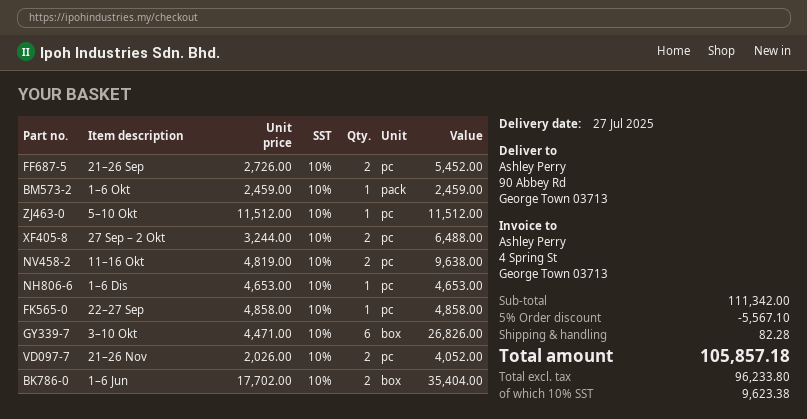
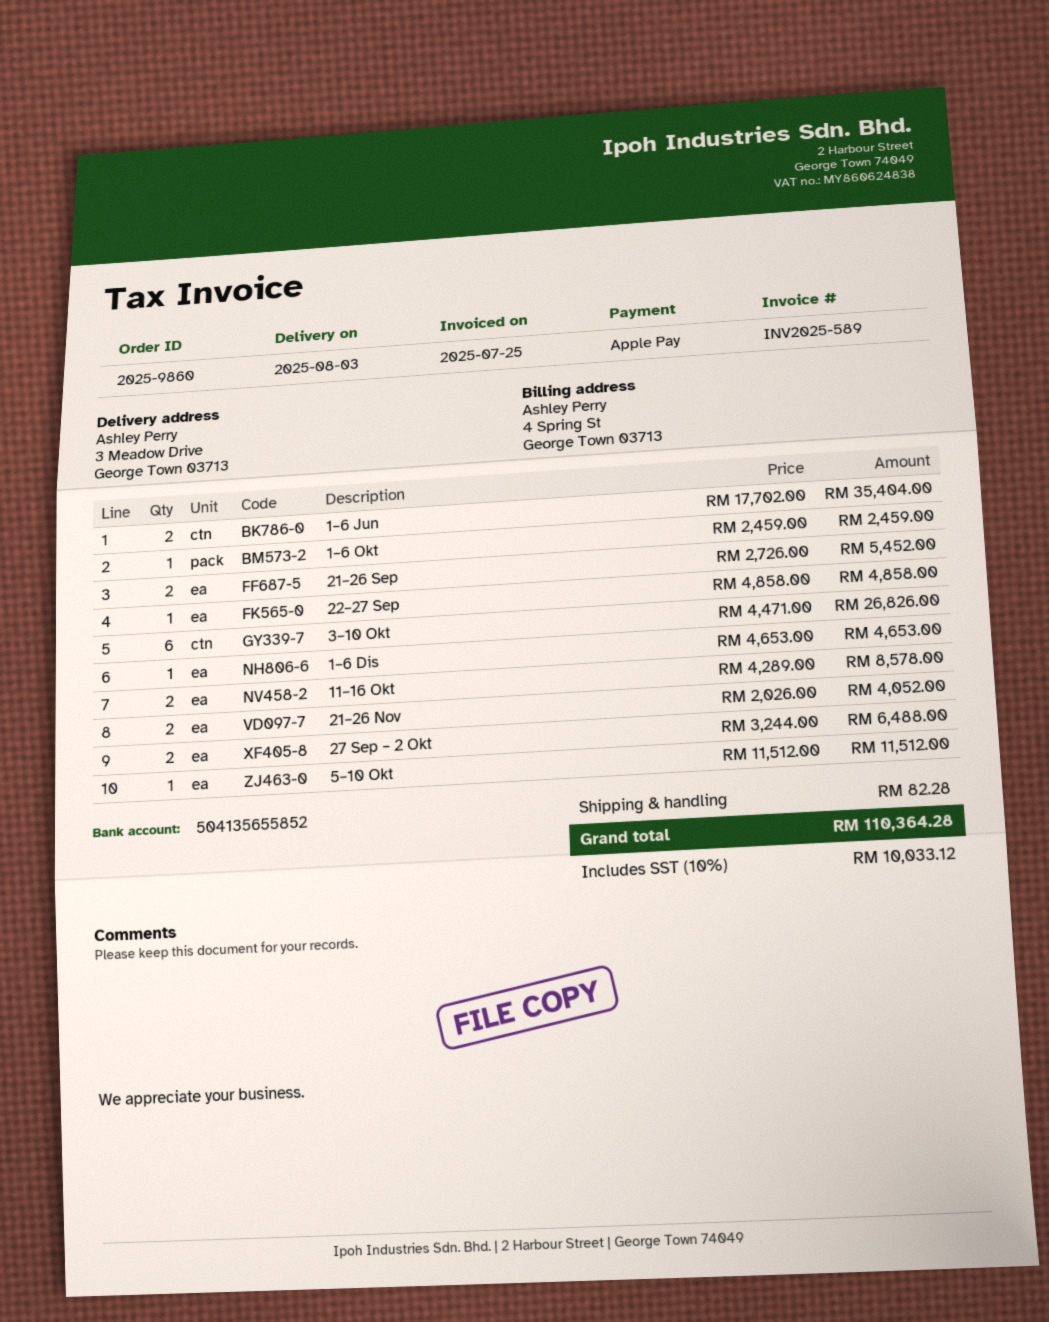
delivery date: 2025-07-27 -> 2025-08-03
ship to: 90 Abbey Rd, George Town 03713 -> 3 Meadow Drive, George Town 03713
11–16 Okt: 2 x 4819.00 = 9638.00 -> 2 x 4289.00 = 8578.00
discount: 5% = 5567.10 -> none
tax: 10% = 9623.38 -> 10% = 10033.12
total: 105857.18 -> 110364.28

